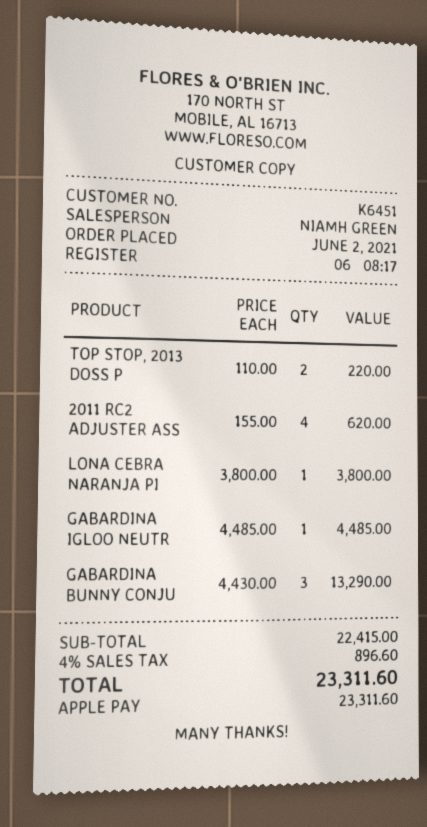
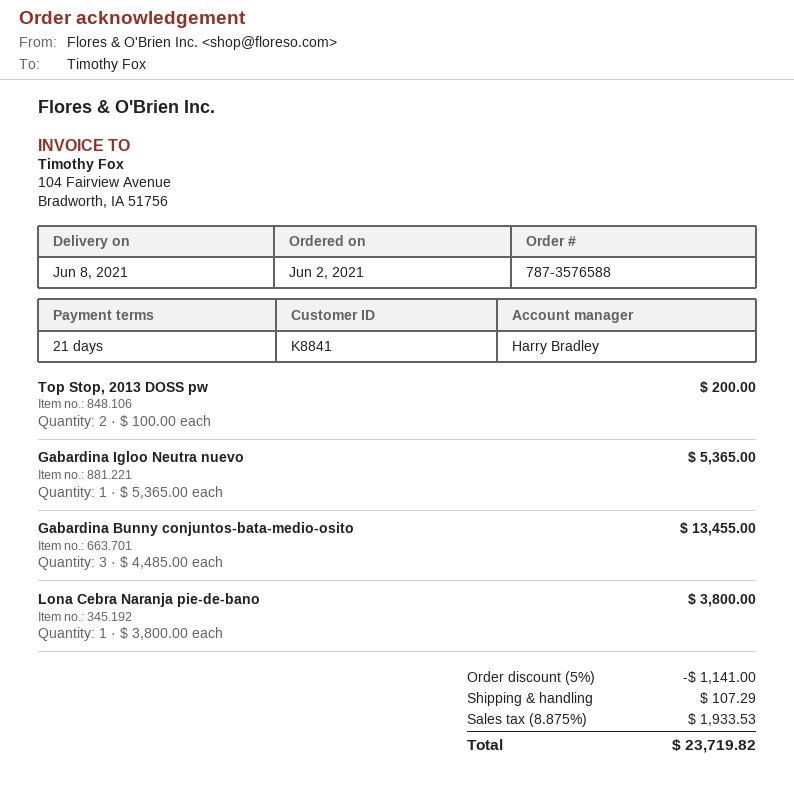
customer number: K6451 -> K8841
sales rep: NIAMH GREEN -> Harry Bradley
TOP STOP, 2013 DOSS P: 2 x 110.00 = 220.00 -> 2 x 100.00 = 200.00
2011 RC2 ADJUSTER ASS: 4 x 155.00 = 620.00 -> none
GABARDINA IGLOO NEUTR: 1 x 4485.00 = 4485.00 -> 1 x 5365.00 = 5365.00
GABARDINA BUNNY CONJU: 3 x 4430.00 = 13290.00 -> 3 x 4485.00 = 13455.00
discount: none -> 5% = 1141.00
shipping: none -> 107.29
tax: 4% = 896.60 -> 8.875% = 1933.53
total: 23311.60 -> 23719.82

